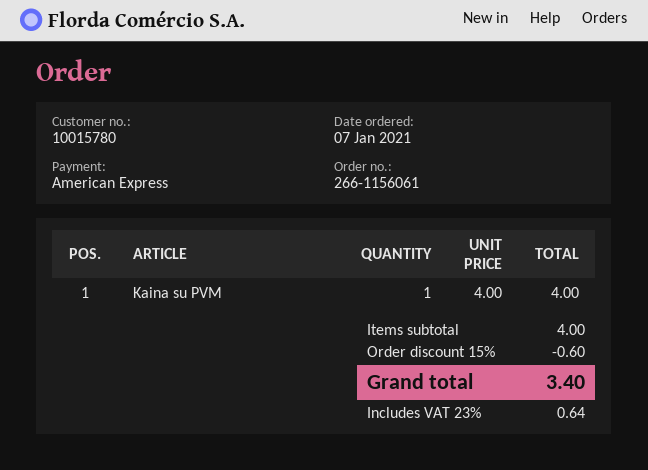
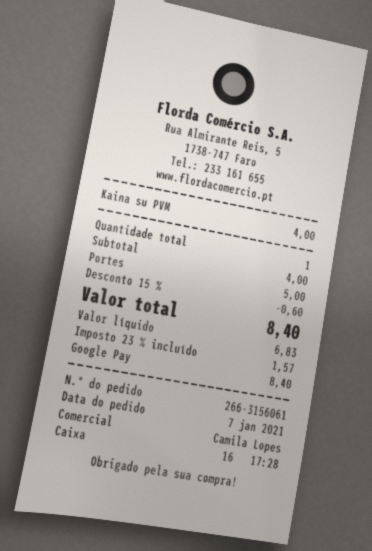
order number: 266-1156061 -> 266-3156061
payment method: American Express -> Google Pay
shipping: none -> 5.00
tax: 23% = 0.64 -> 23% = 1.57
total: 3.40 -> 8.40

